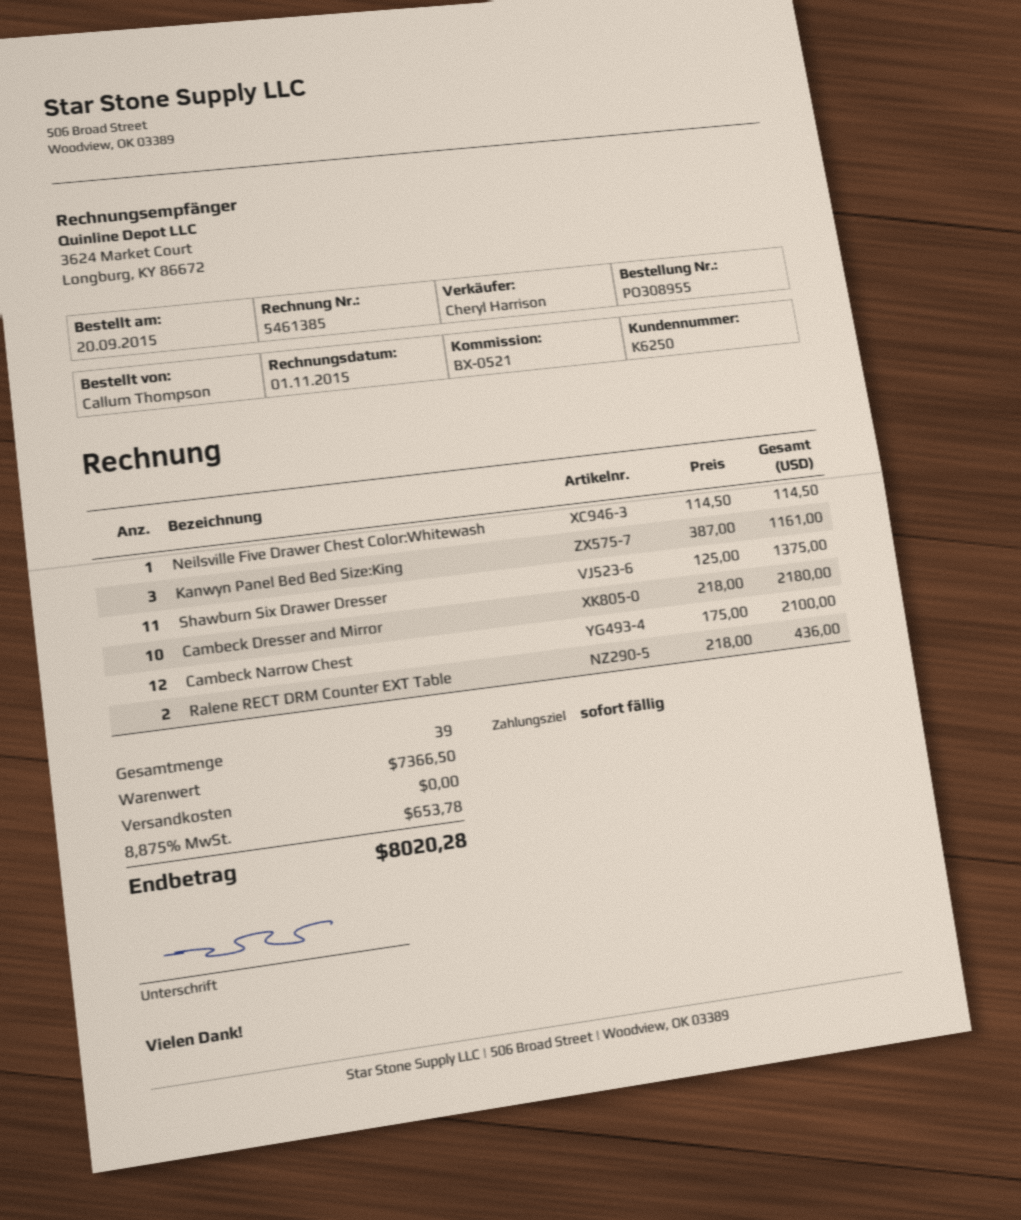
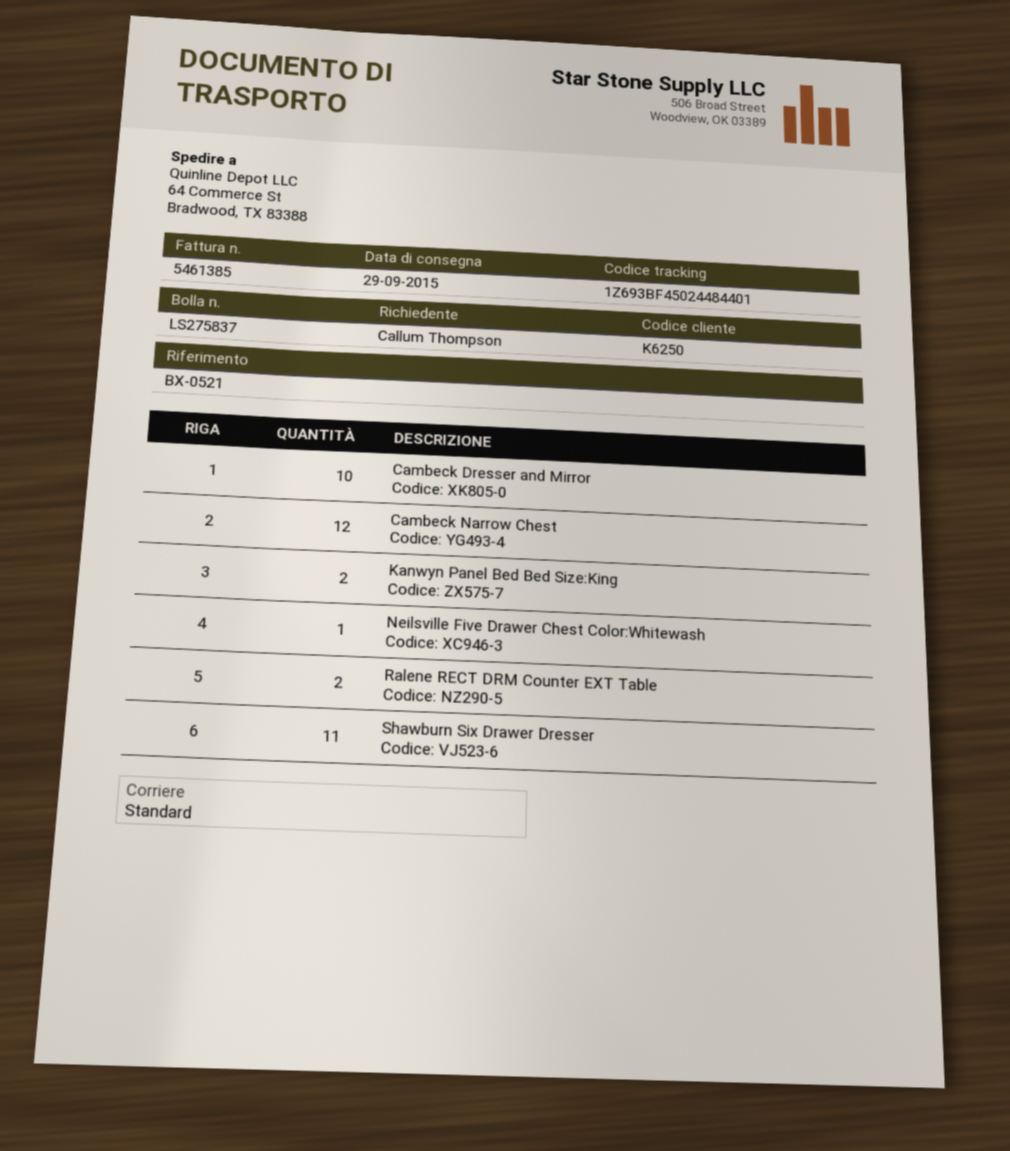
Kanwyn Panel Bed Bed Size:King: 3 -> 2

